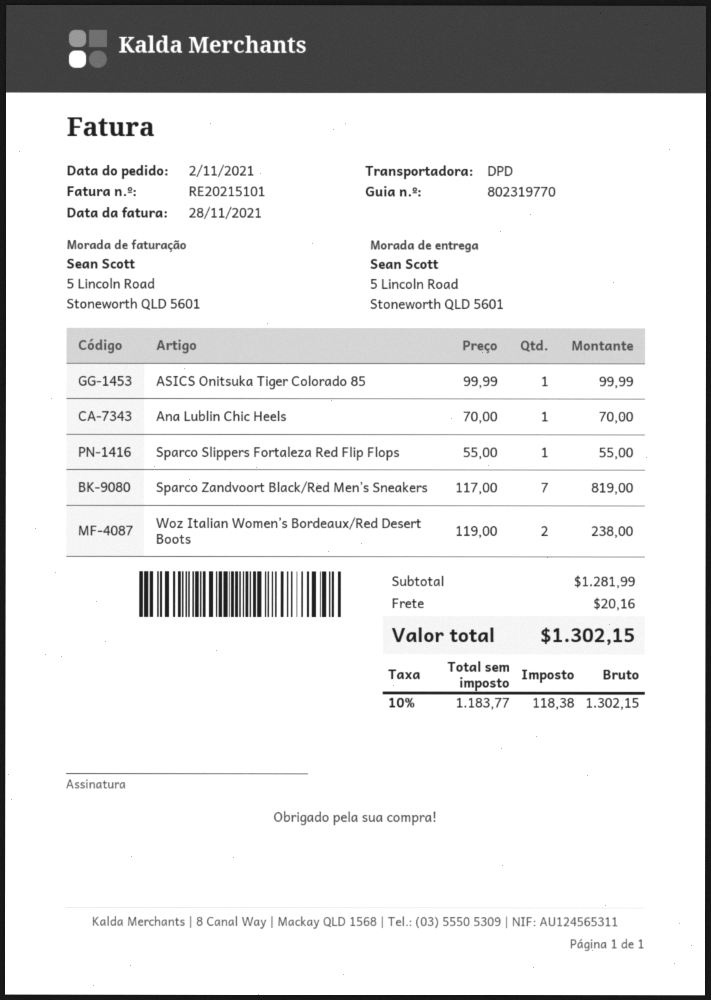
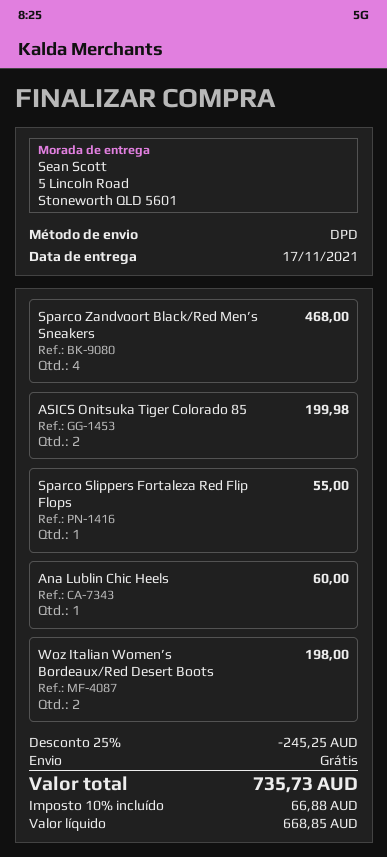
ASICS Onitsuka Tiger Colorado 85: 1 for 99.99 -> 2 for 199.98
Ana Lublin Chic Heels: 1 for 70.00 -> 1 for 60.00
Sparco Zandvoort Black/Red Men’s Sneakers: 7 for 819.00 -> 4 for 468.00
Woz Italian Women’s Bordeaux/Red Desert Boots: 2 for 238.00 -> 2 for 198.00
discount: none -> 25% = 245.25
shipping: 20.16 -> 0.00
net: 1183.77 -> 668.85
tax: 10% = 118.38 -> 10% = 66.88
total: 1302.15 -> 735.73

